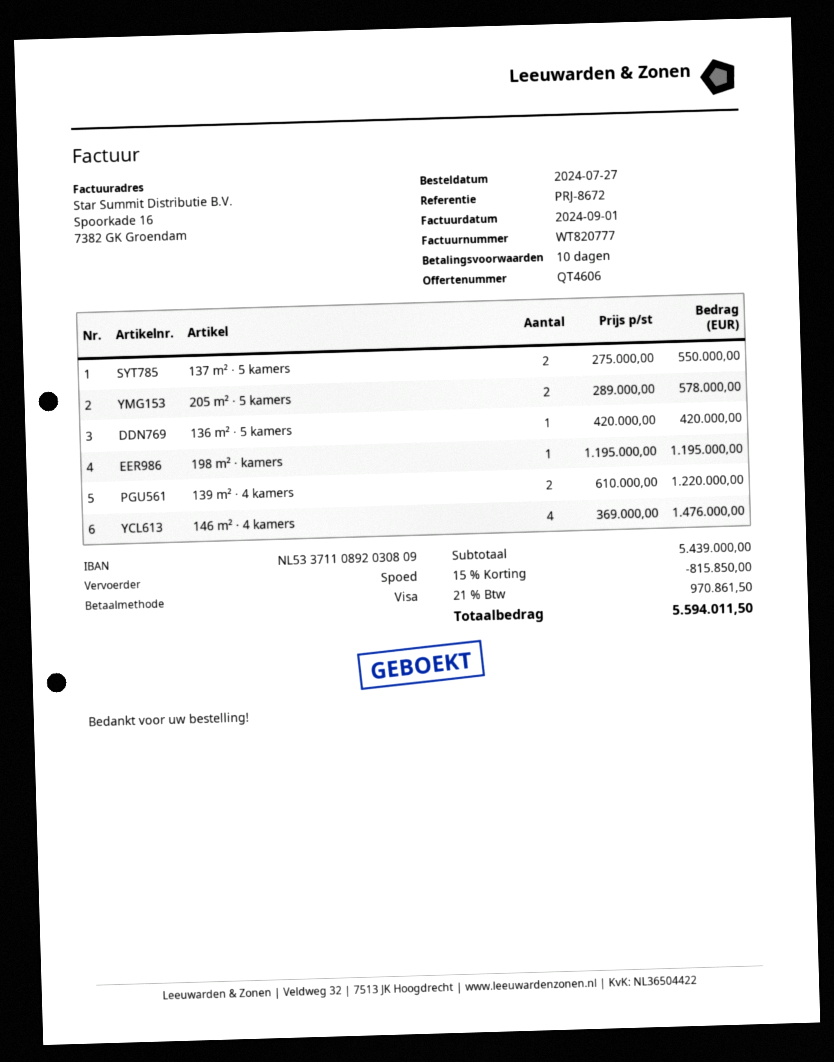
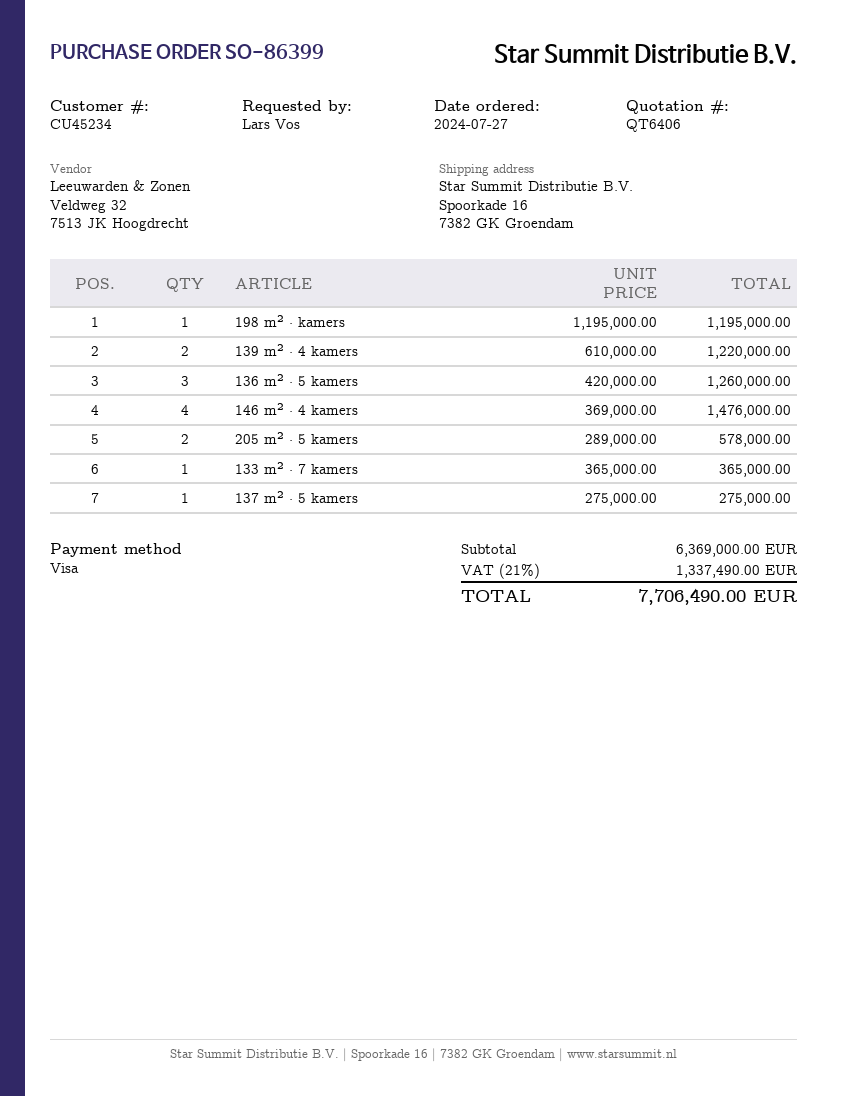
quote number: QT4606 -> QT6406
137 m² · 5 kamers: 2 x 275000.00 = 550000.00 -> 1 x 275000.00 = 275000.00
136 m² · 5 kamers: 1 x 420000.00 = 420000.00 -> 3 x 420000.00 = 1260000.00
133 m² · 7 kamers: none -> 1 x 365000.00 = 365000.00
subtotal: 5439000.00 -> 6369000.00
discount: 15% = 815850.00 -> none
tax: 21% = 970861.50 -> 21% = 1337490.00
total: 5594011.50 -> 7706490.00

